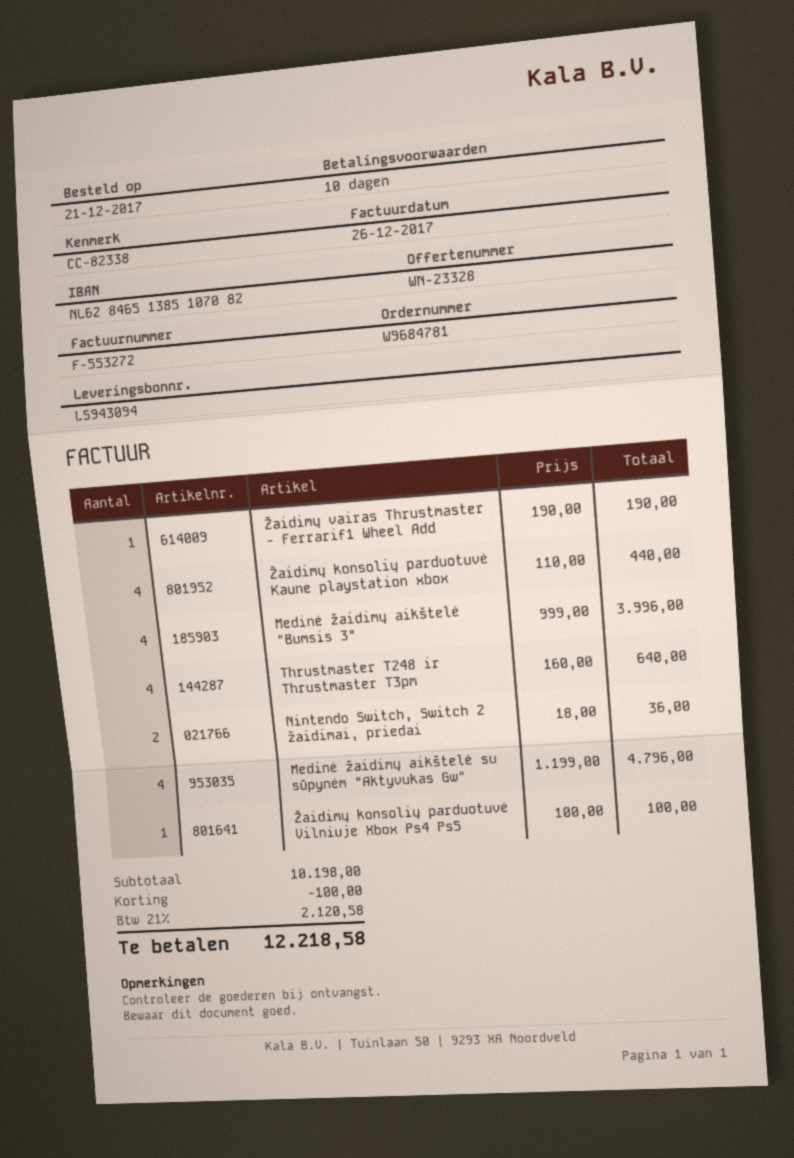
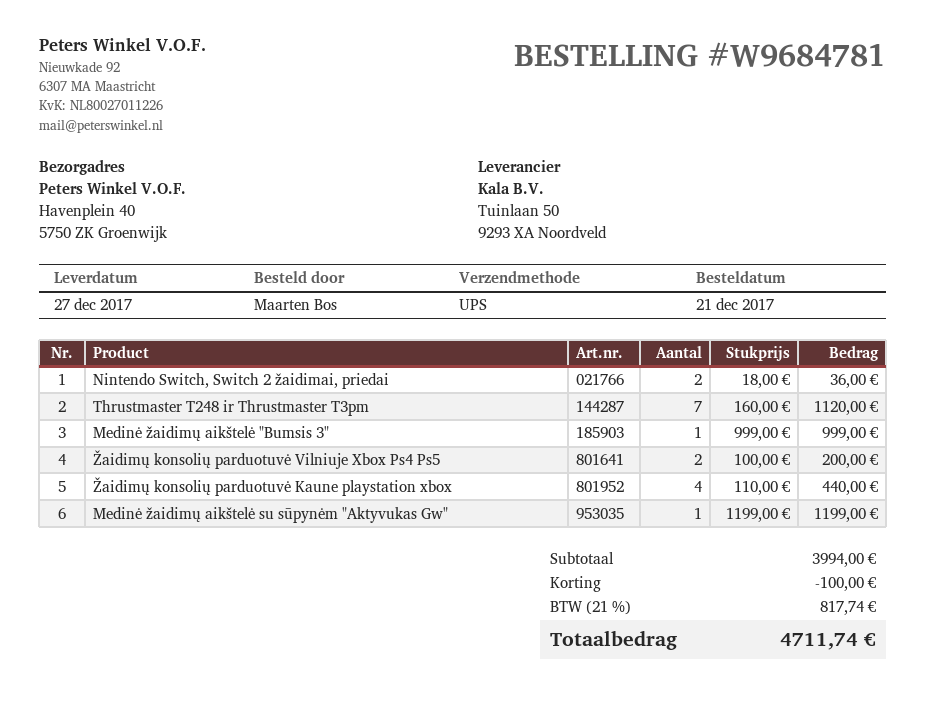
Žaidimų vairas Thrustmaster - Ferrarif1 Wheel Add: 1 x 190.00 = 190.00 -> none
Medinė žaidimų aikštelė "Bumsis 3": 4 x 999.00 = 3996.00 -> 1 x 999.00 = 999.00
Thrustmaster T248 ir Thrustmaster T3pm: 4 x 160.00 = 640.00 -> 7 x 160.00 = 1120.00
Medinė žaidimų aikštelė su sūpynėm "Aktyvukas Gw": 4 x 1199.00 = 4796.00 -> 1 x 1199.00 = 1199.00
Žaidimų konsolių parduotuvė Vilniuje Xbox Ps4 Ps5: 1 x 100.00 = 100.00 -> 2 x 100.00 = 200.00
subtotal: 10198.00 -> 3994.00
tax: 21% = 2120.58 -> 21% = 817.74
total: 12218.58 -> 4711.74

